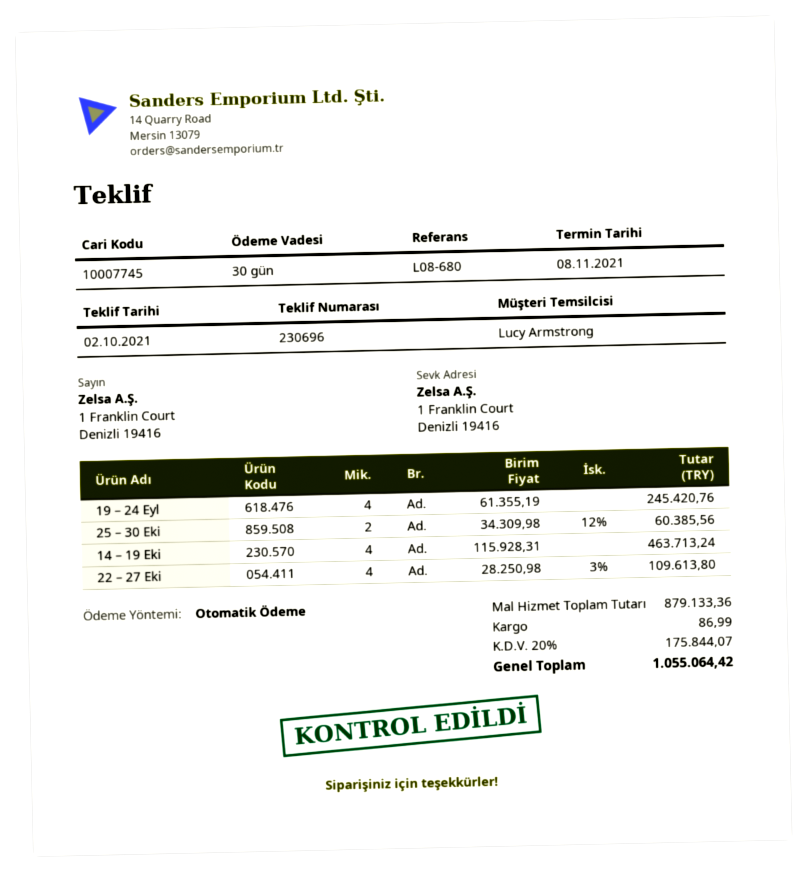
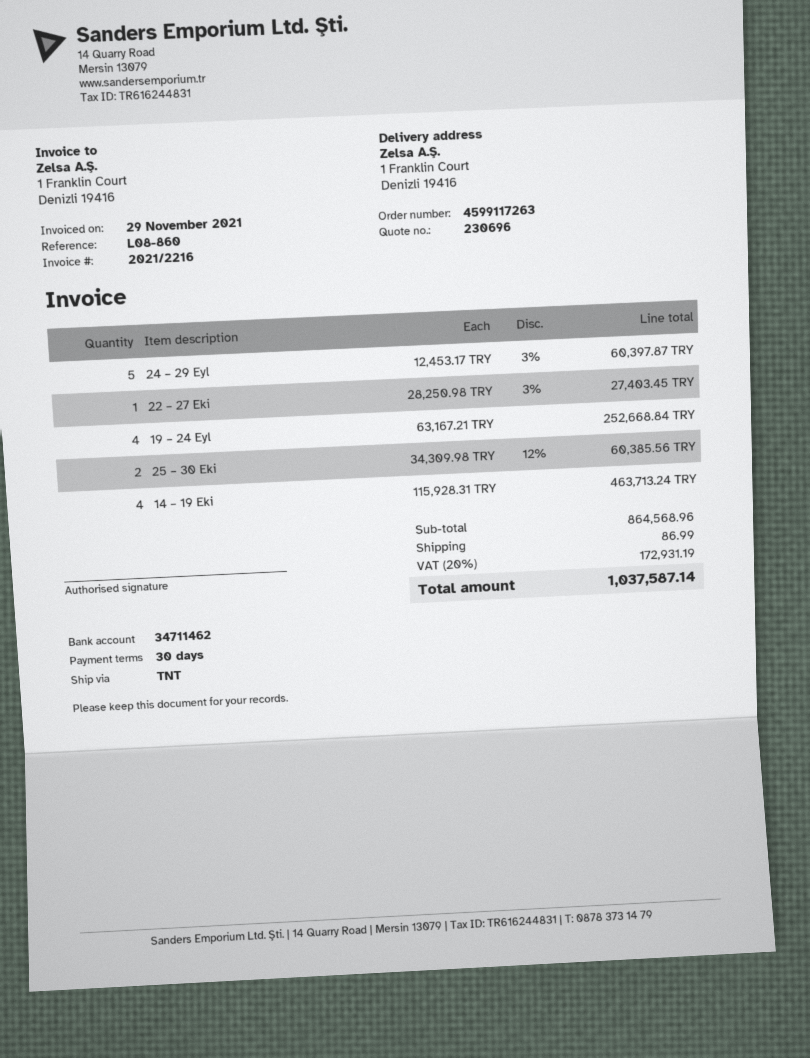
reference: L08-680 -> L08-860
19 – 24 Eyl: 4 x 61355.19 = 245420.76 -> 4 x 63167.21 = 252668.84
22 – 27 Eki: 4 x 28250.98 - 3% = 109613.80 -> 1 x 28250.98 - 3% = 27403.45
24 – 29 Eyl: none -> 5 x 12453.17 - 3% = 60397.87
subtotal: 879133.36 -> 864568.96
tax: 20% = 175844.07 -> 20% = 172931.19
total: 1055064.42 -> 1037587.14

